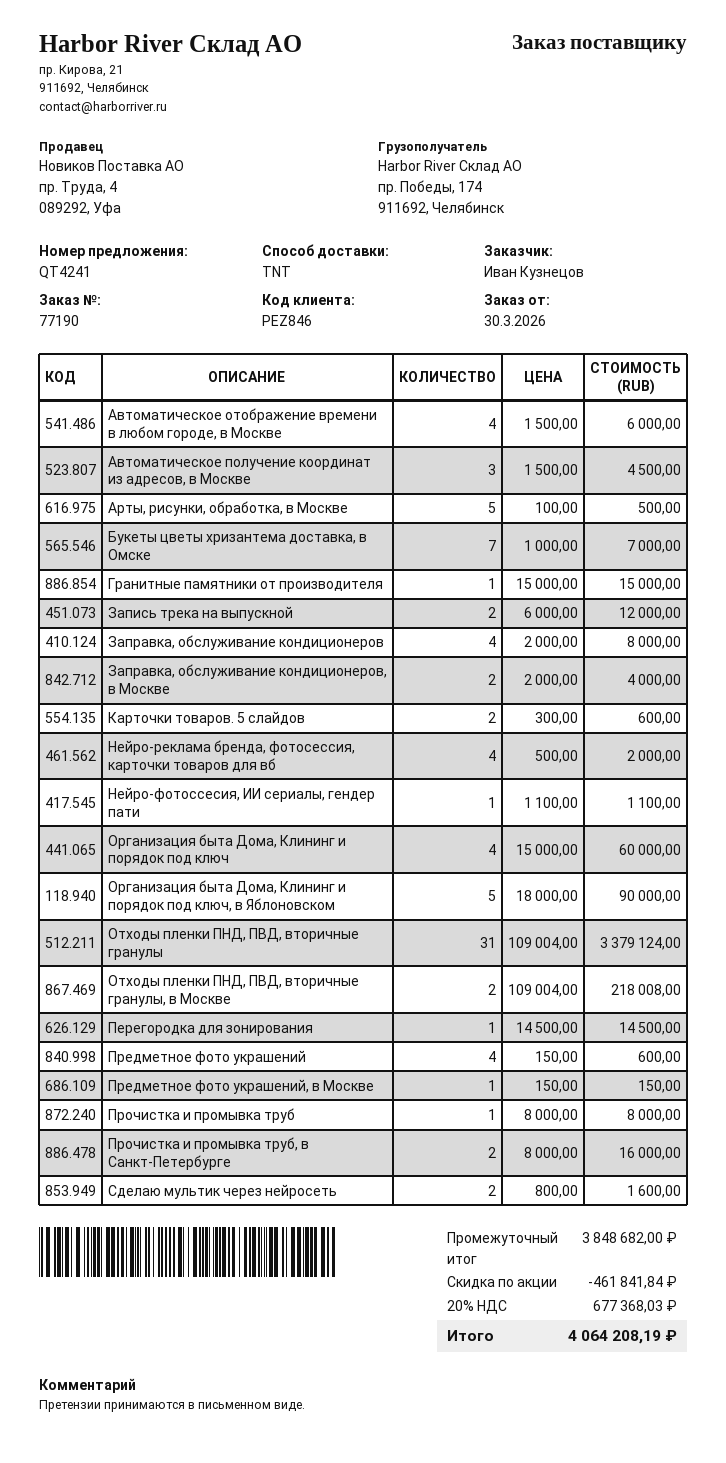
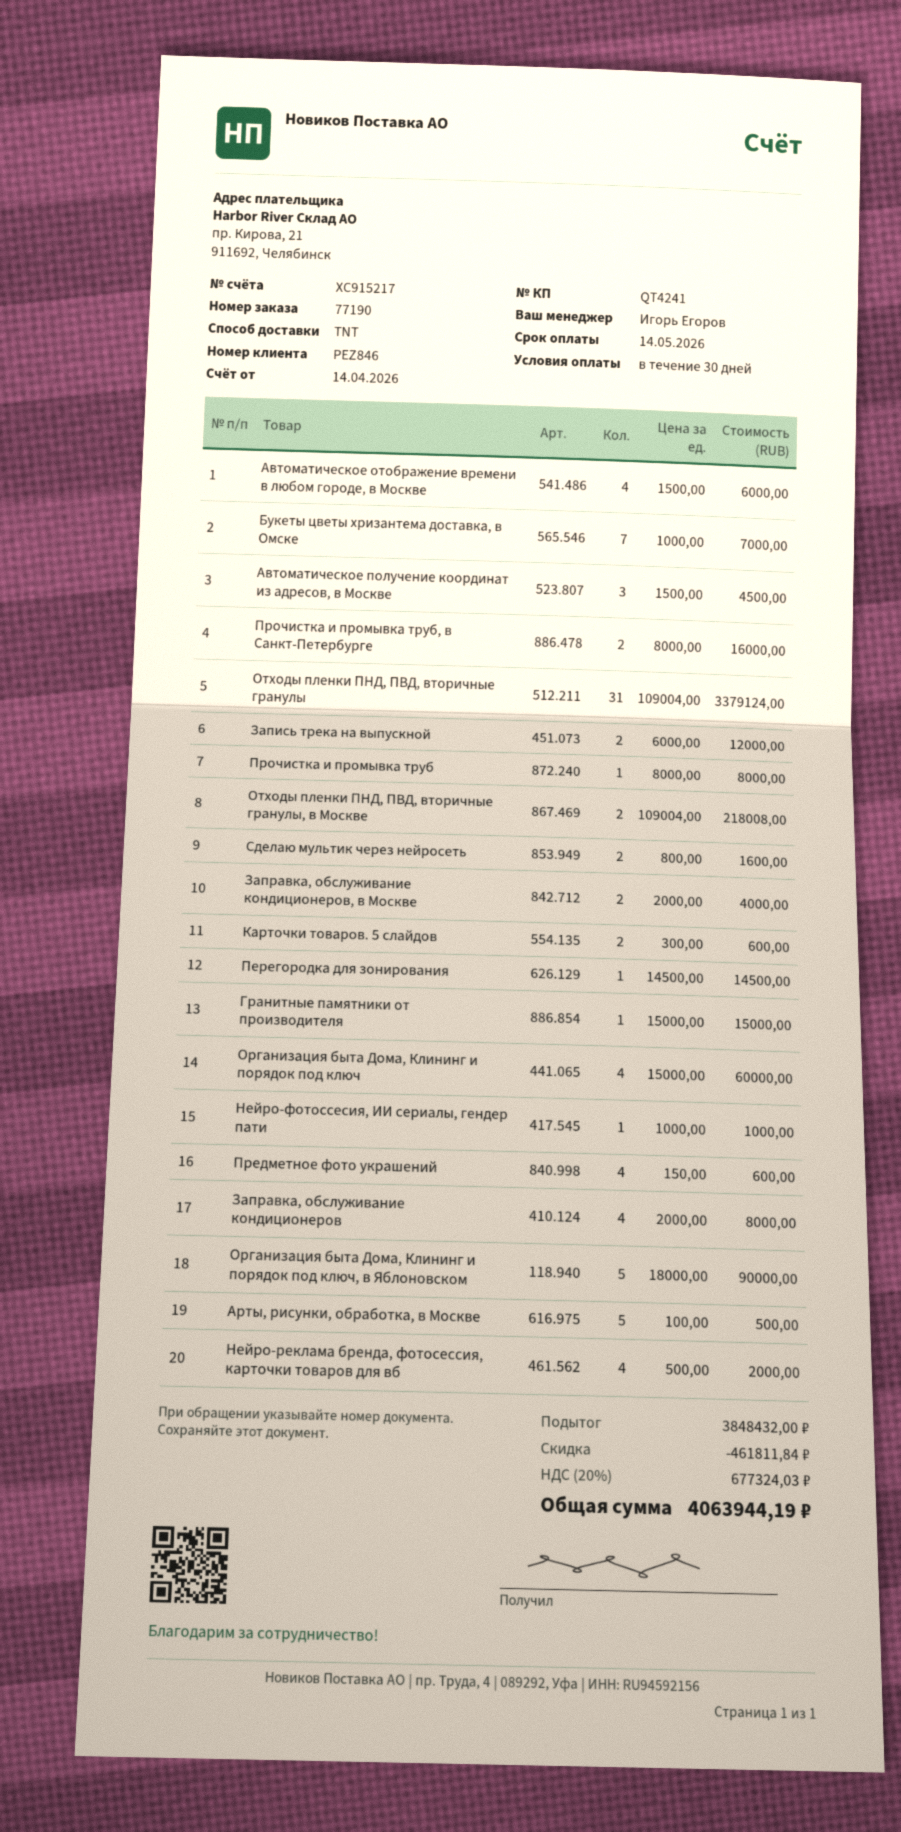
Нейро-фотоссесия, ИИ сериалы, гендер пати: 1 x 1100.00 = 1100.00 -> 1 x 1000.00 = 1000.00
Предметное фото украшений, в Москве: 1 x 150.00 = 150.00 -> none
subtotal: 3848682.00 -> 3848432.00
discount: 461841.84 -> 461811.84
tax: 20% = 677368.03 -> 20% = 677324.03
total: 4064208.19 -> 4063944.19

